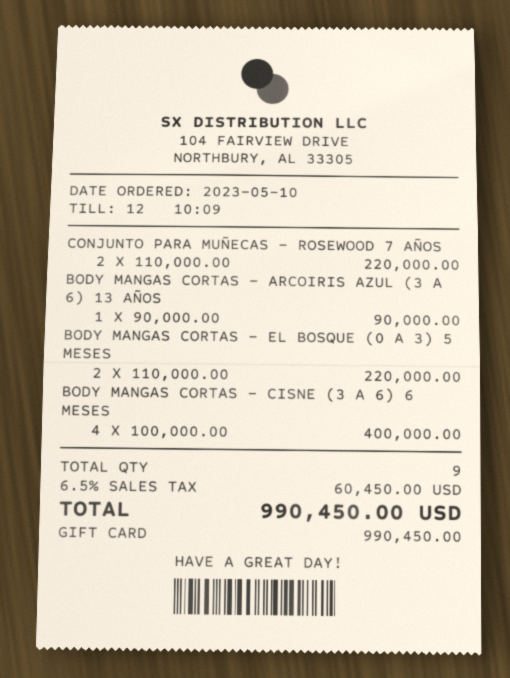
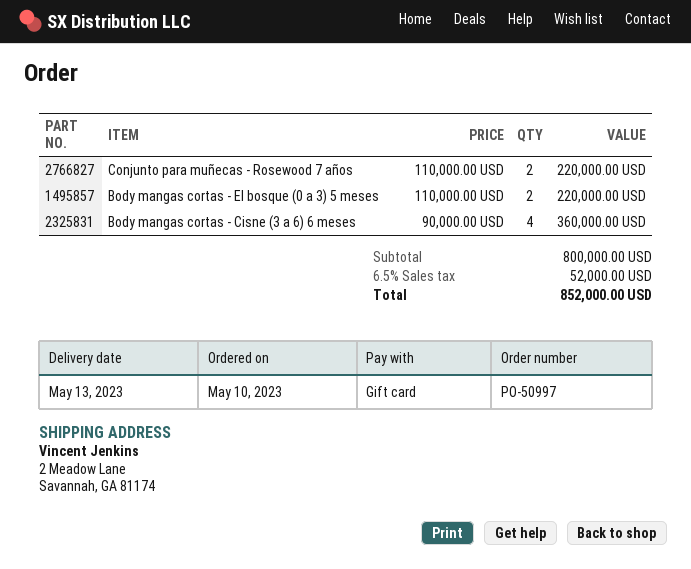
BODY MANGAS CORTAS - ARCOIRIS AZUL (3 A 6) 13 AÑOS: 1 x 90000.00 = 90000.00 -> none
BODY MANGAS CORTAS - CISNE (3 A 6) 6 MESES: 4 x 100000.00 = 400000.00 -> 4 x 90000.00 = 360000.00
tax: 6.5% = 60450.00 -> 6.5% = 52000.00
total: 990450.00 -> 852000.00

